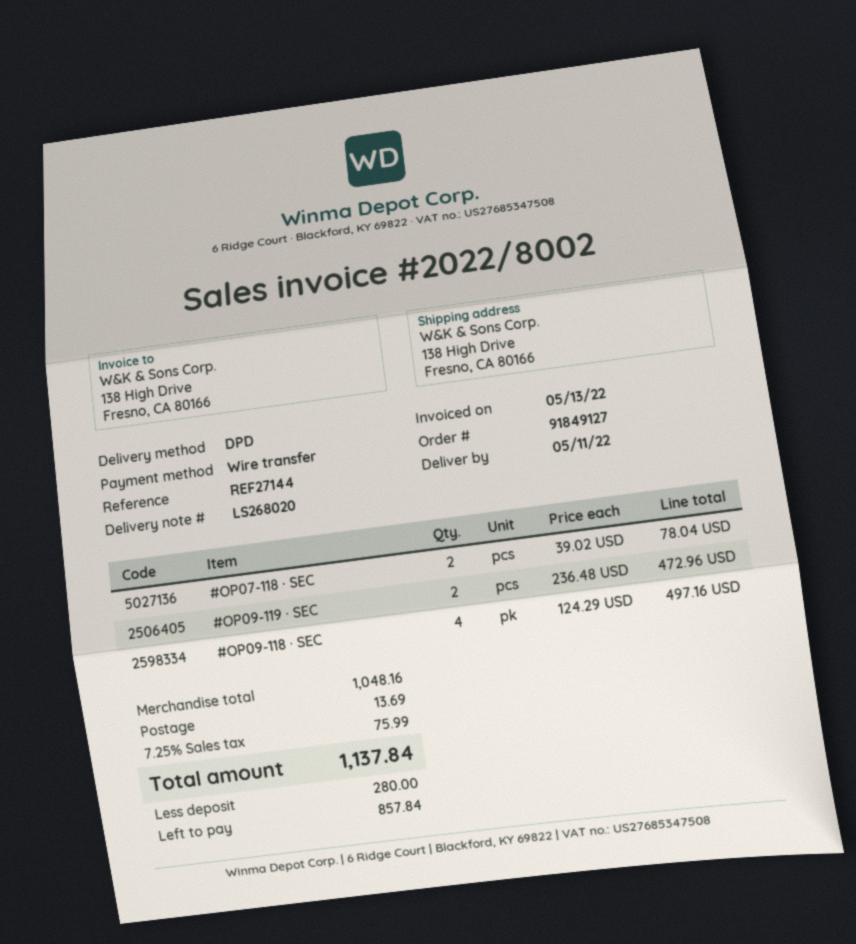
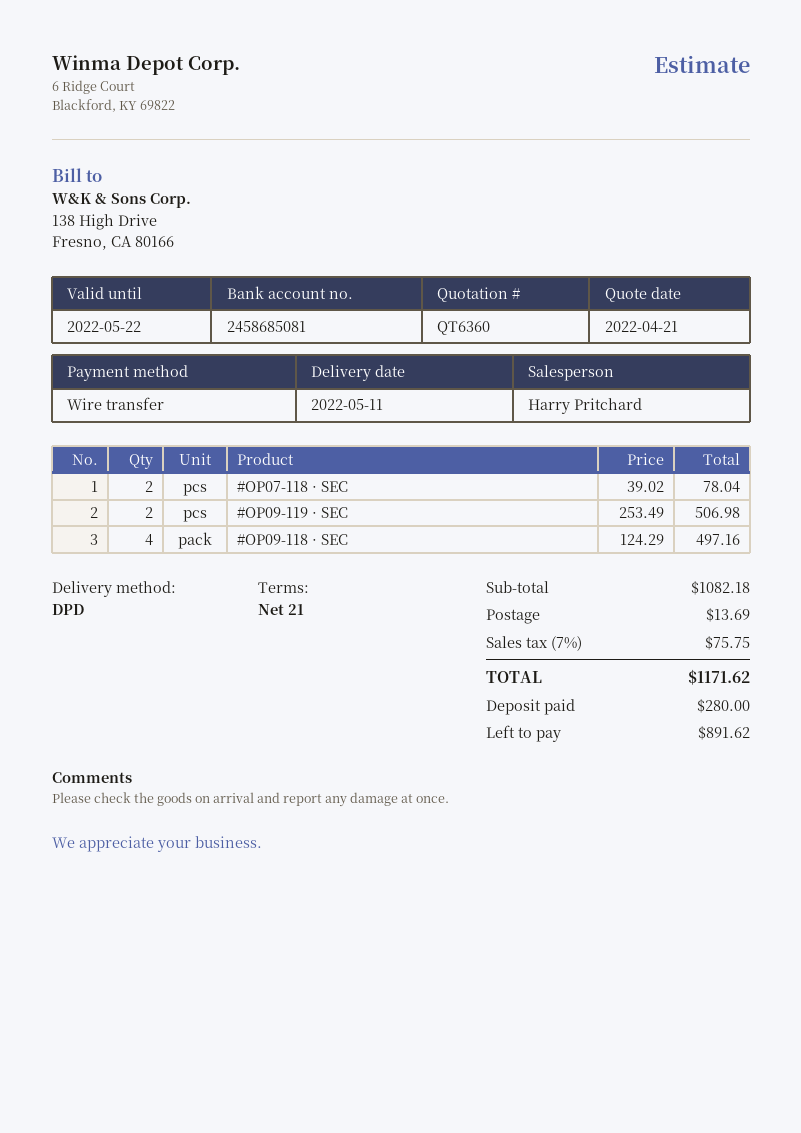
#OP09-119 · SEC: 2 x 236.48 = 472.96 -> 2 x 253.49 = 506.98
subtotal: 1048.16 -> 1082.18
tax: 7.25% = 75.99 -> 7% = 75.75
total: 1137.84 -> 1171.62
balance: 857.84 -> 891.62

